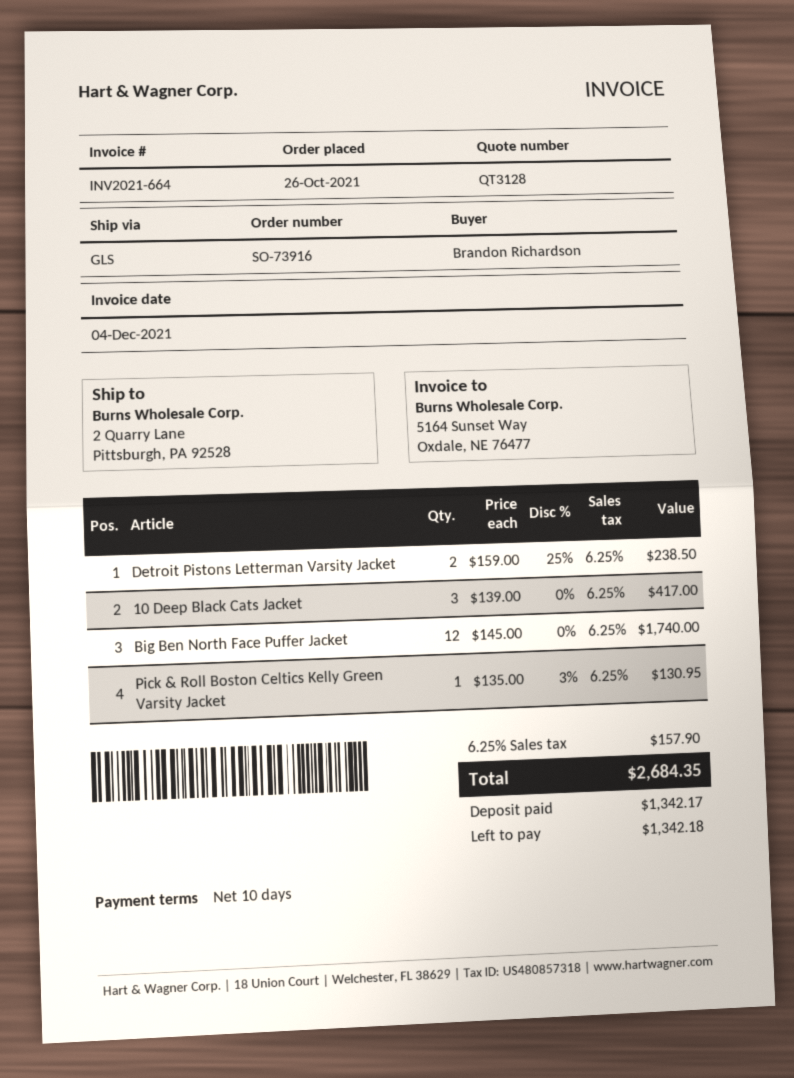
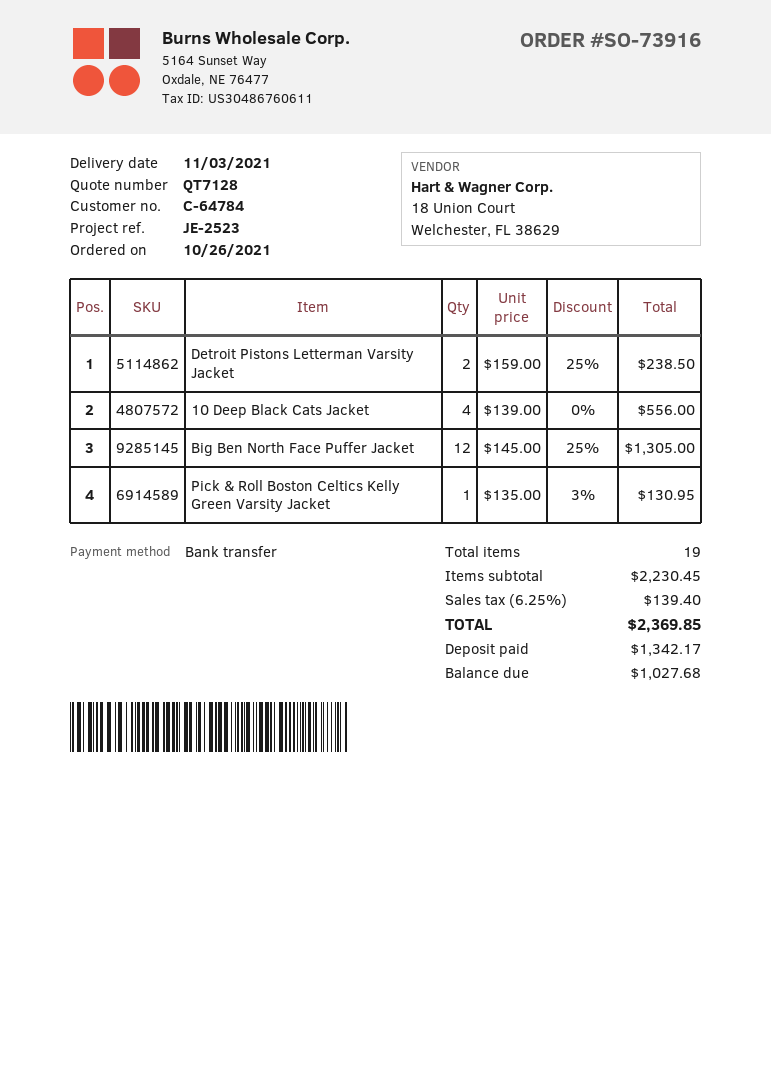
quote number: QT3128 -> QT7128
10 Deep Black Cats Jacket: 3 x 139.00 = 417.00 -> 4 x 139.00 = 556.00
Big Ben North Face Puffer Jacket: 12 x 145.00 = 1740.00 -> 12 x 145.00 - 25% = 1305.00
tax: 6.25% = 157.90 -> 6.25% = 139.40
total: 2684.35 -> 2369.85
balance: 1342.18 -> 1027.68

